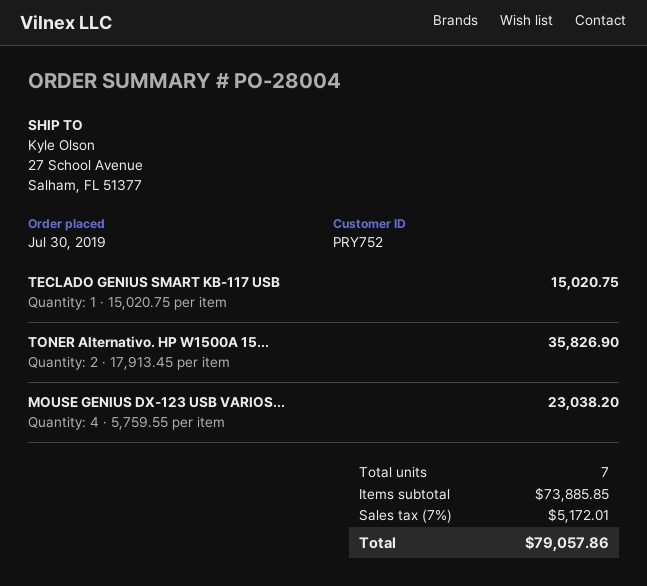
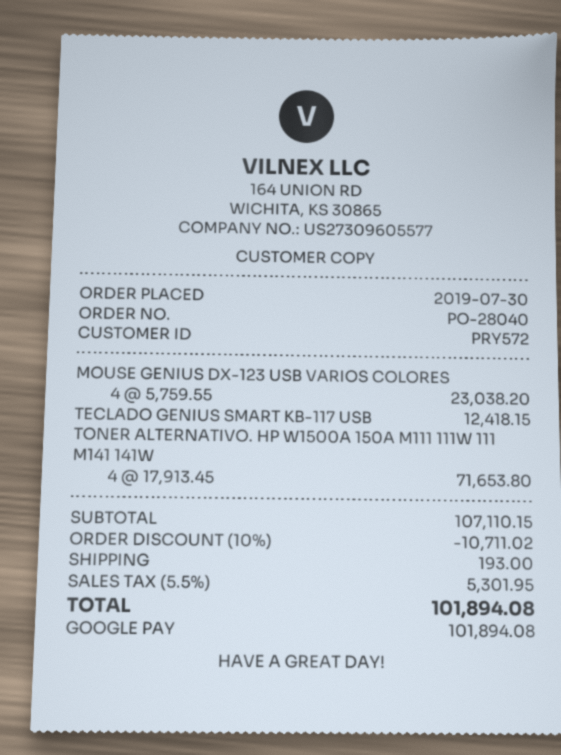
order number: PO-28004 -> PO-28040
customer number: PRY752 -> PRY572
TECLADO GENIUS SMART KB-117 USB: 1 x 15020.75 = 15020.75 -> 1 x 12418.15 = 12418.15
TONER Alternativo. HP W1500A 15...: 2 x 17913.45 = 35826.90 -> 4 x 17913.45 = 71653.80
subtotal: 73885.85 -> 107110.15
discount: none -> 10% = 10711.02
shipping: none -> 193.00
tax: 7% = 5172.01 -> 5.5% = 5301.95
total: 79057.86 -> 101894.08

